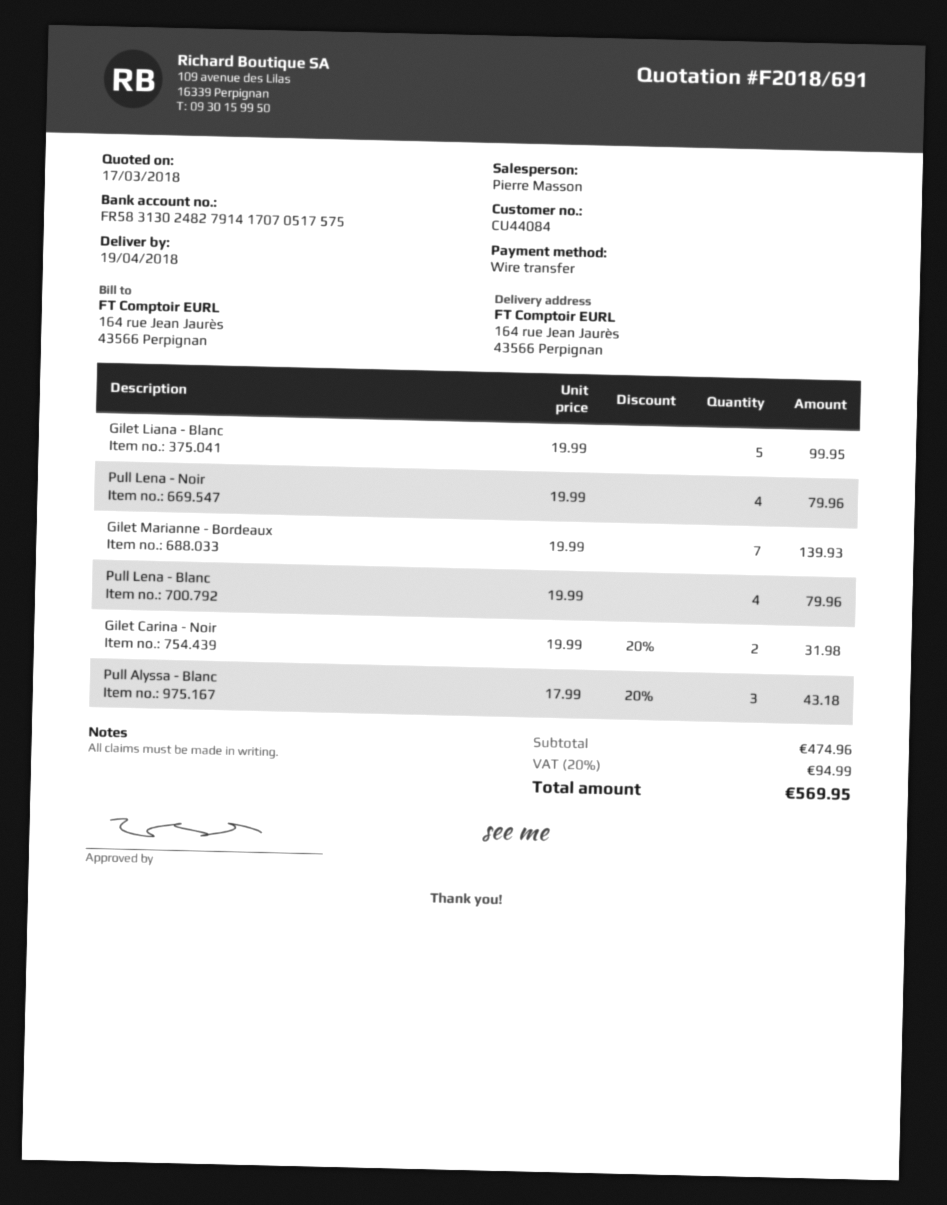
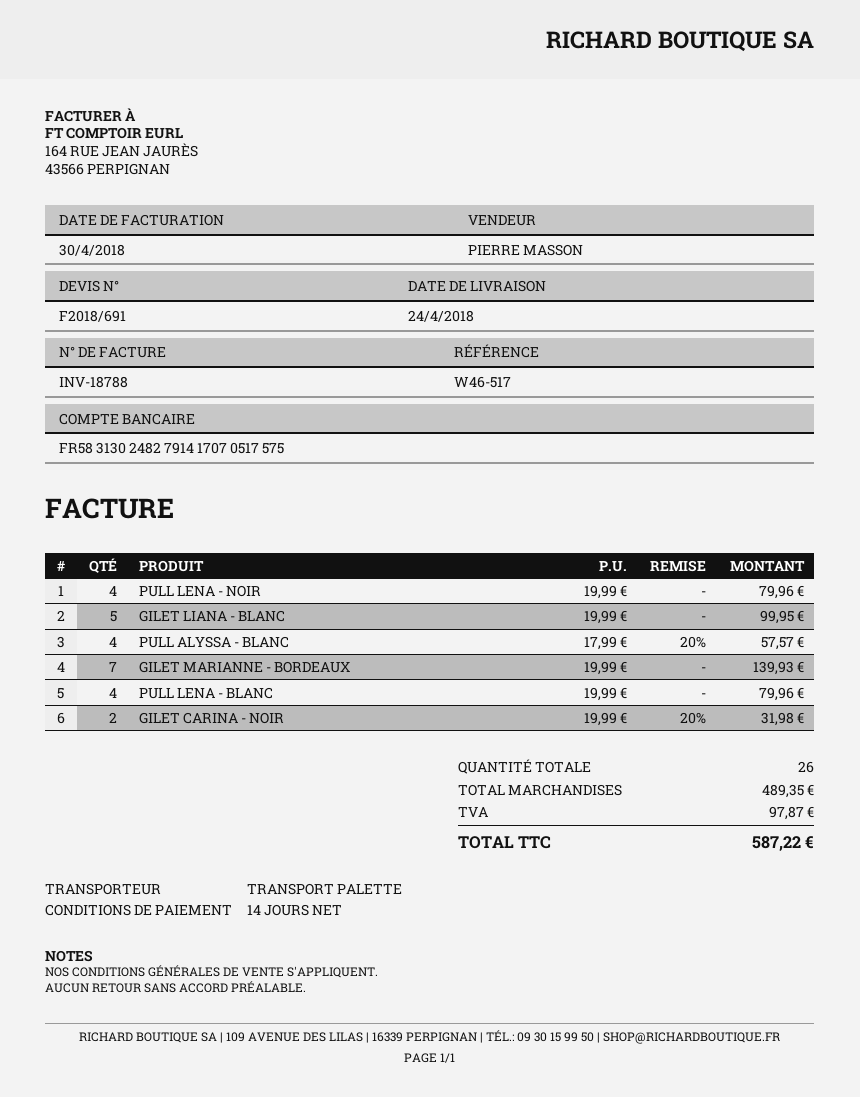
delivery date: 2018-04-19 -> 2018-04-24
Pull Alyssa - Blanc: 3 x 17.99 - 20% = 43.18 -> 4 x 17.99 - 20% = 57.57
subtotal: 474.96 -> 489.35
tax: 94.99 -> 97.87
total: 569.95 -> 587.22

